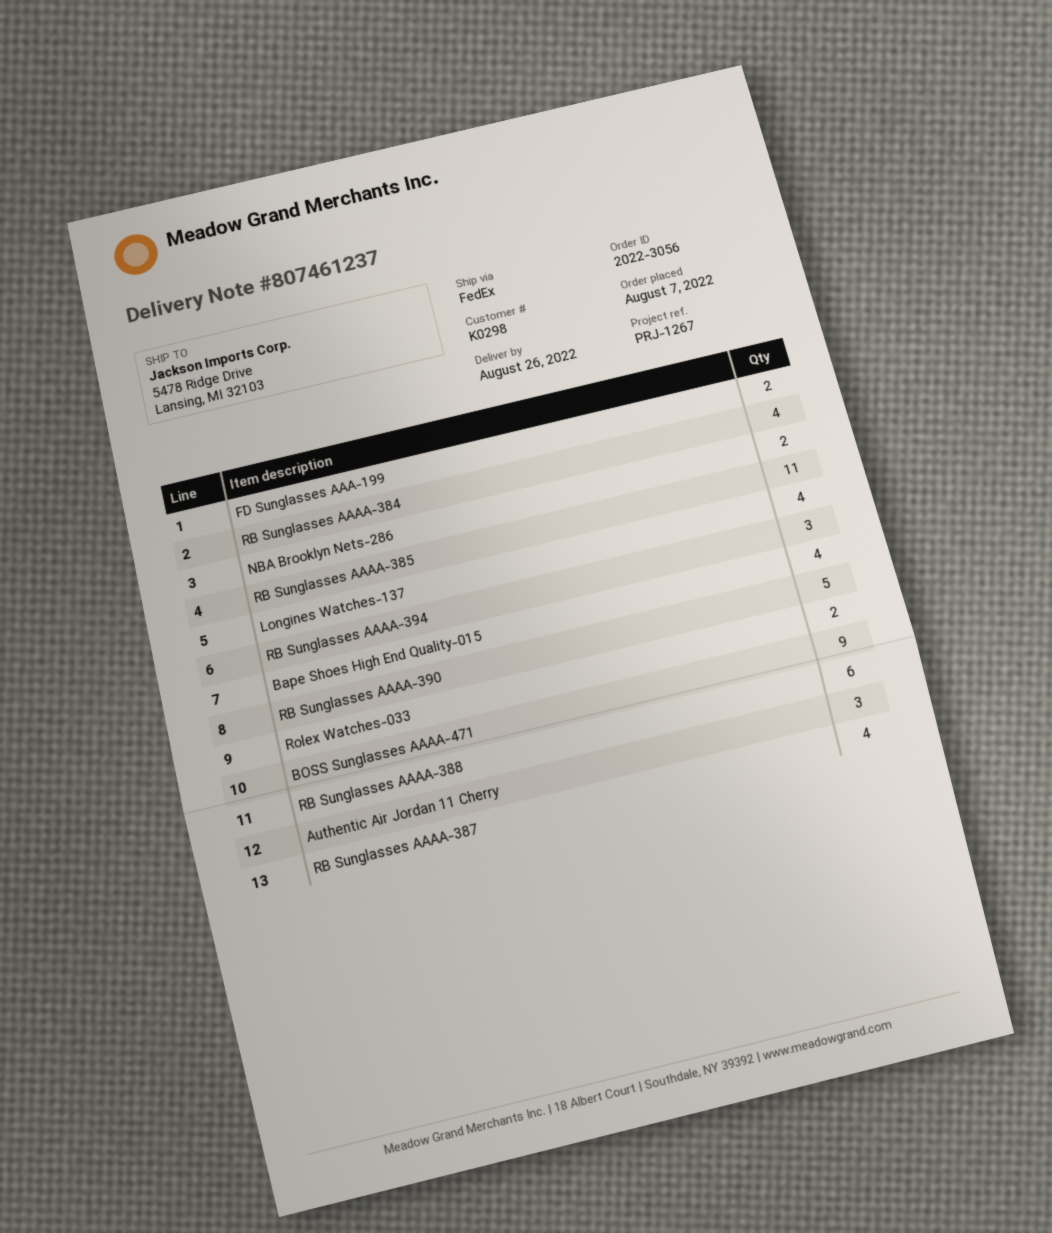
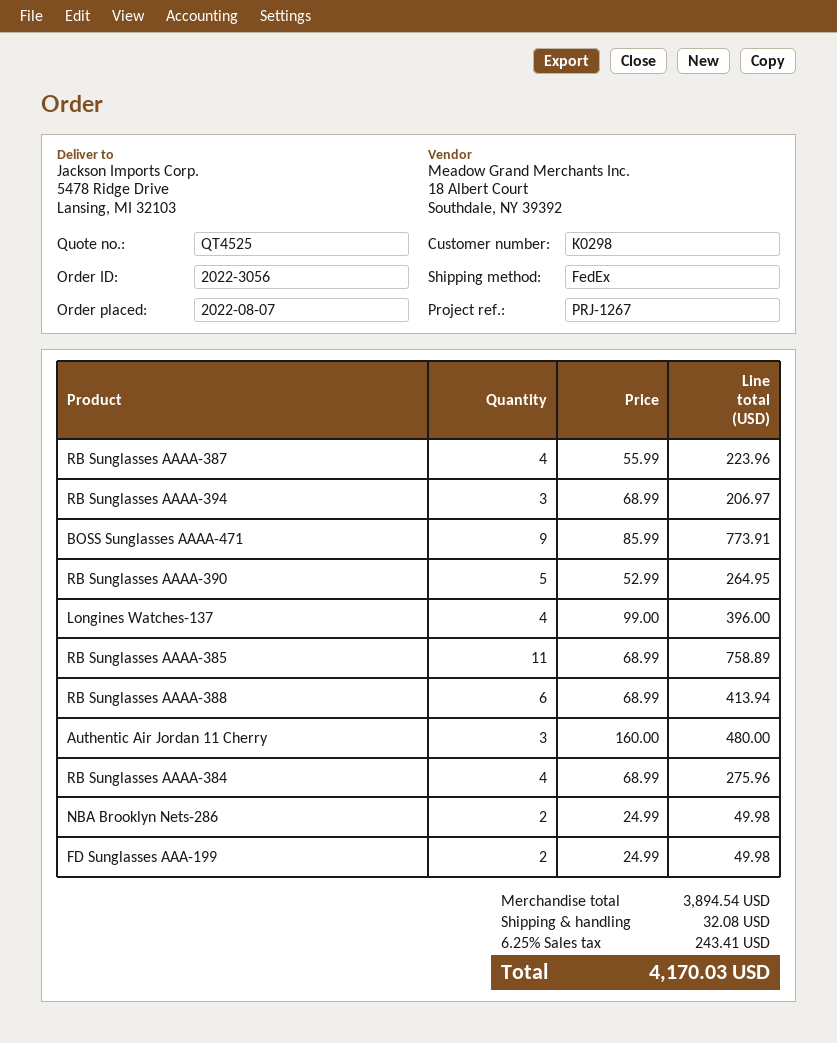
Bape Shoes High End Quality-015: 4 -> none
Rolex Watches-033: 2 -> none

